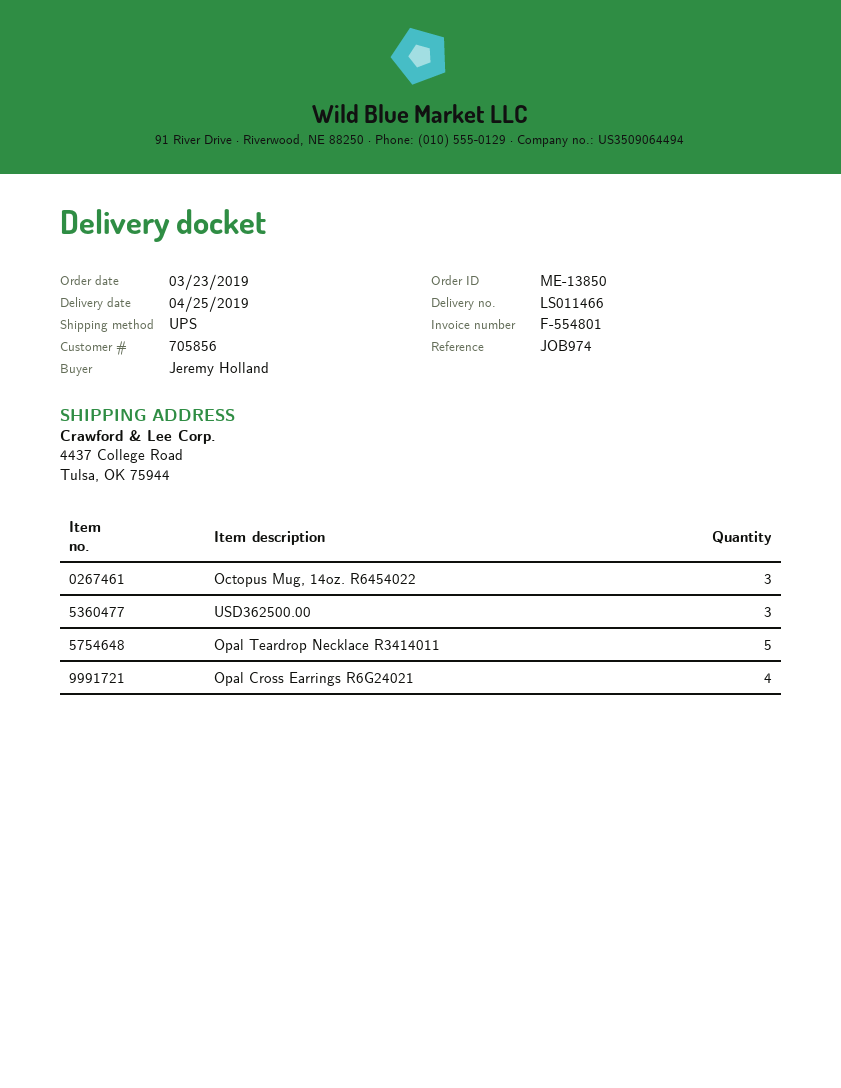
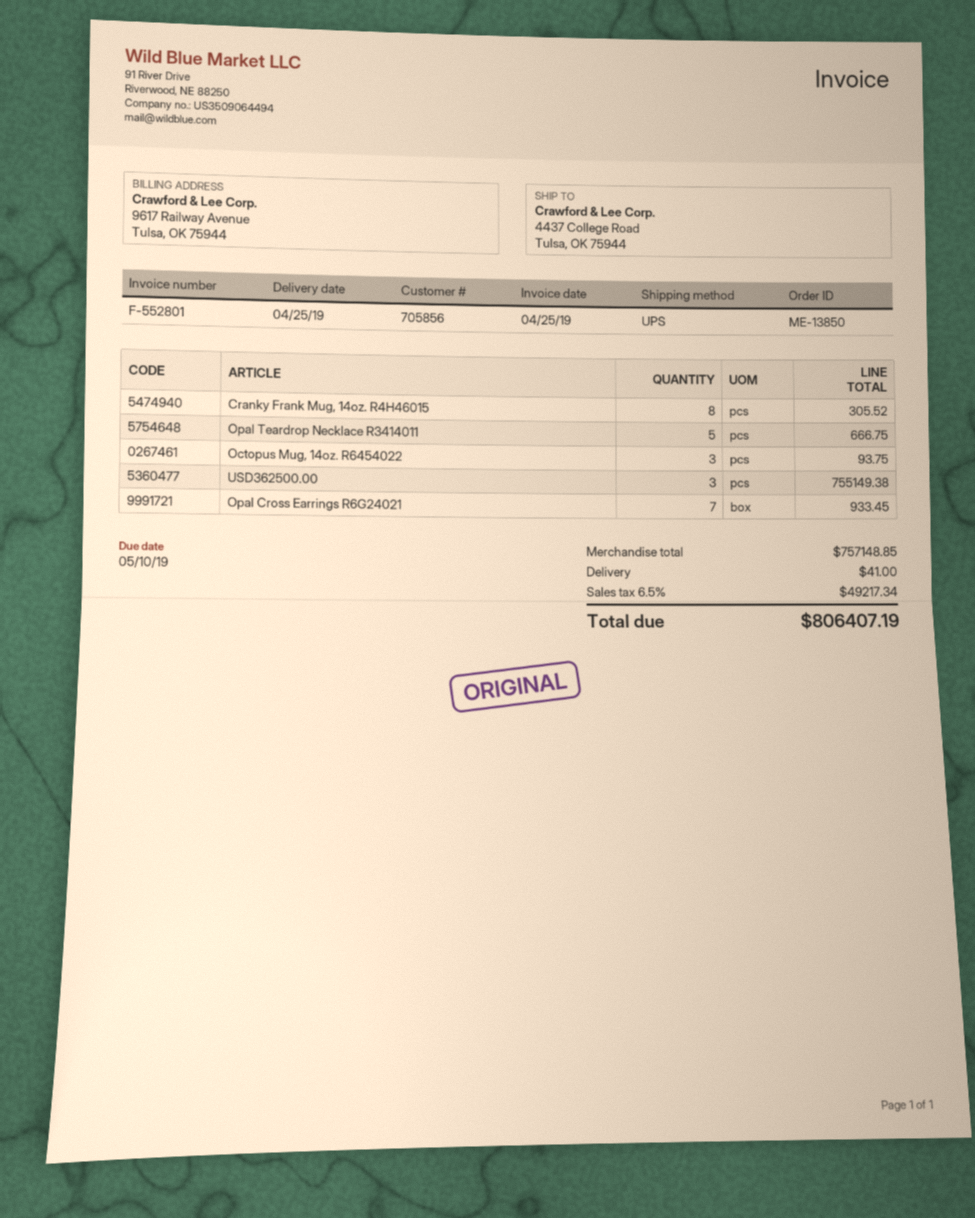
invoice number: F-554801 -> F-552801
Opal Cross Earrings R6G24021: 4 -> 7
Cranky Frank Mug, 14oz. R4H46015: none -> 8

